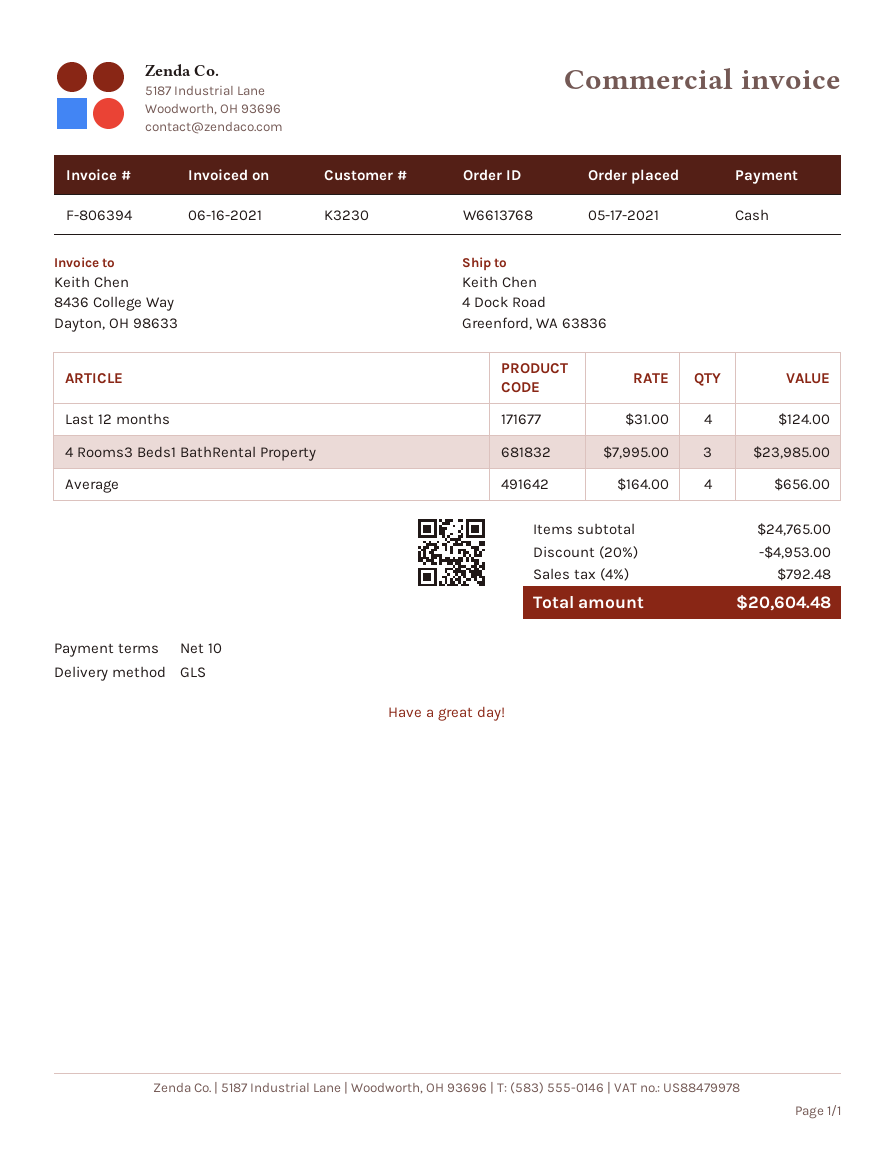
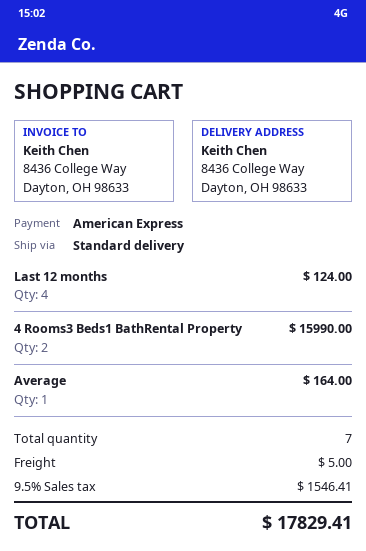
payment method: cash -> American Express
shipping method: GLS -> standard
ship to: 4 Dock Road, Greenford, WA 63836 -> 8436 College Way, Dayton, OH 98633
4 Rooms3 Beds1 BathRental Property: 3 for 23985.00 -> 2 for 15990.00
Average: 4 for 656.00 -> 1 for 164.00
discount: 20% = 4953.00 -> none
shipping: none -> 5.00
tax: 4% = 792.48 -> 9.5% = 1546.41
total: 20604.48 -> 17829.41

